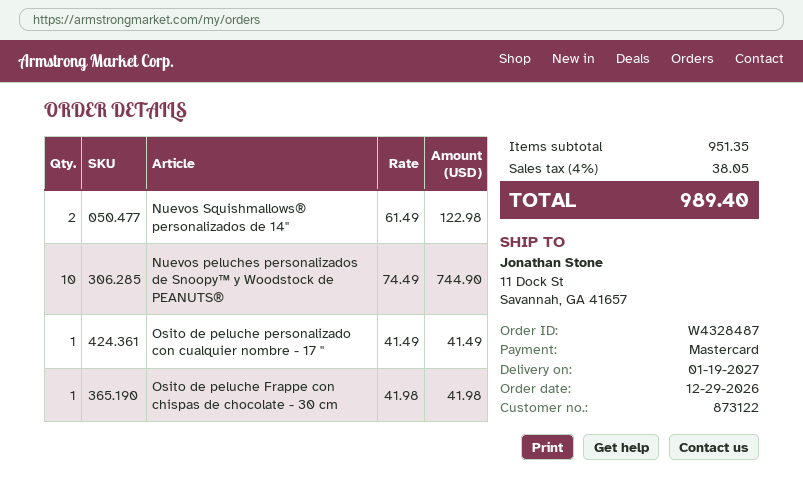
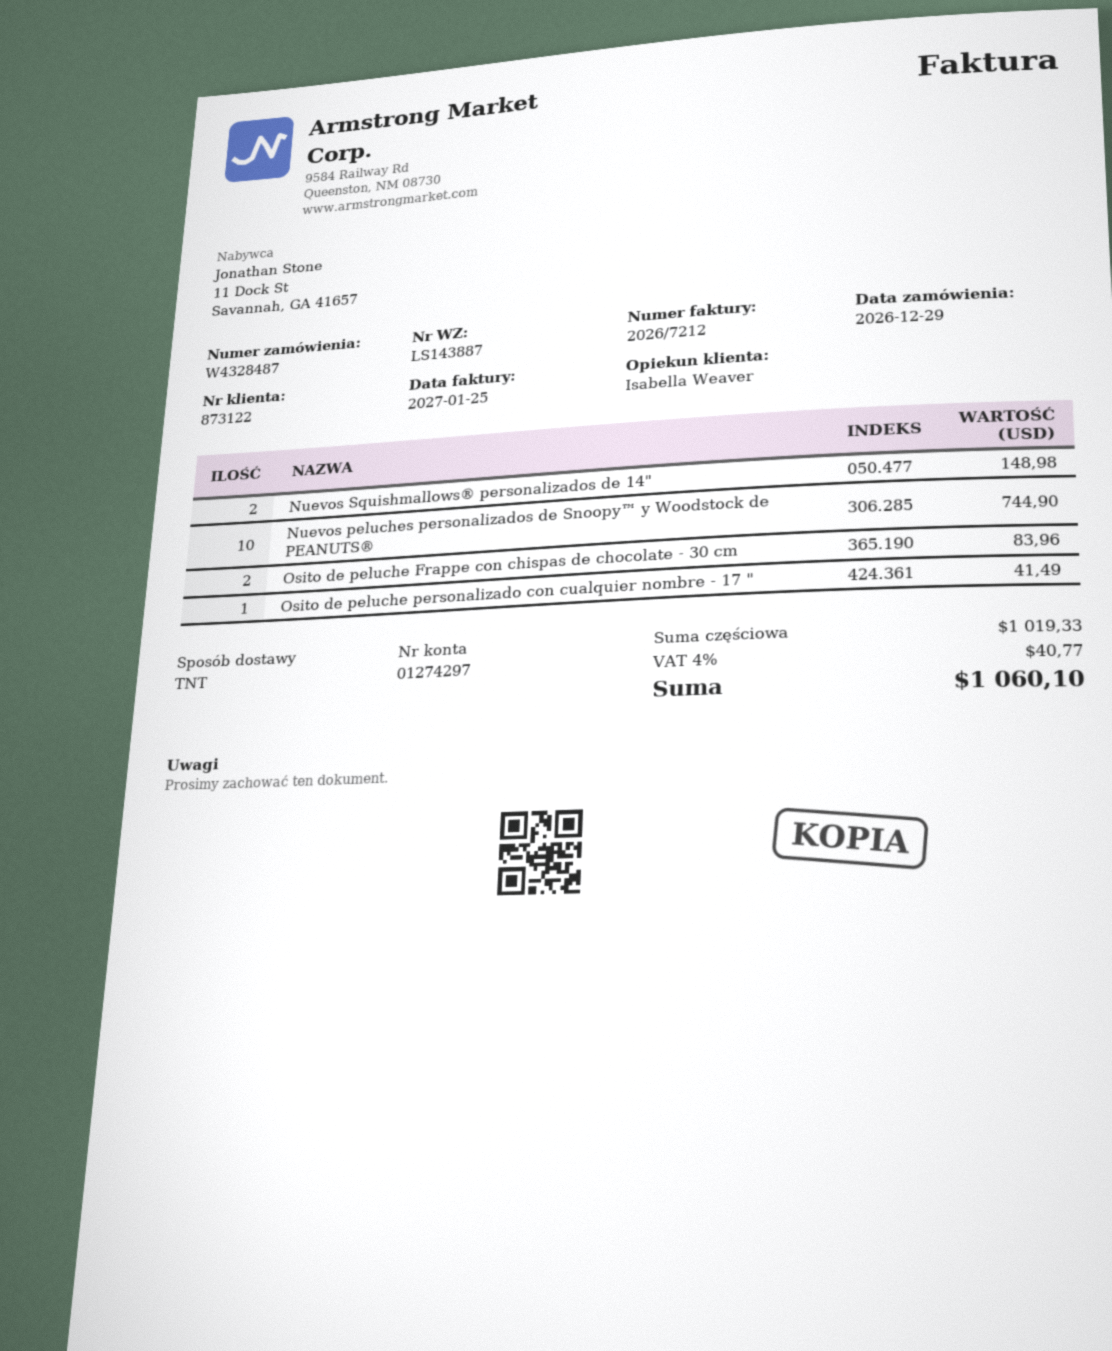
Nuevos Squishmallows® personalizados de 14": 2 for 122.98 -> 2 for 148.98
Osito de peluche Frappe con chispas de chocolate - 30 cm: 1 for 41.98 -> 2 for 83.96
subtotal: 951.35 -> 1019.33
tax: 4% = 38.05 -> 4% = 40.77
total: 989.40 -> 1060.10

